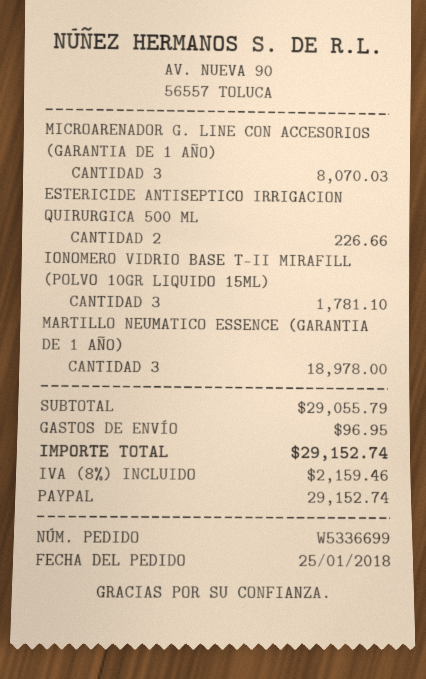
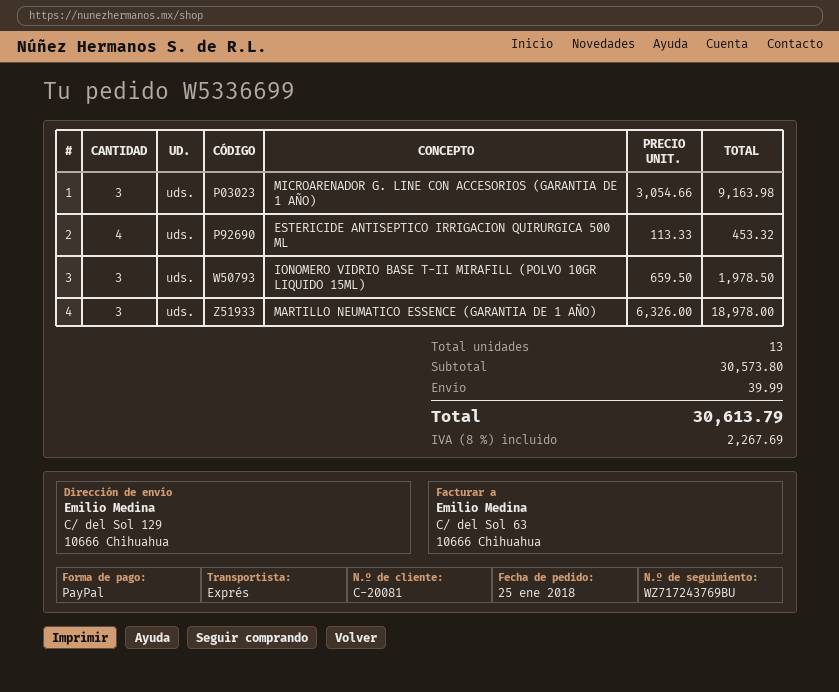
MICROARENADOR G. LINE CON ACCESORIOS (GARANTIA DE 1 AÑO): 3 for 8070.03 -> 3 for 9163.98
ESTERICIDE ANTISEPTICO IRRIGACION QUIRURGICA 500 ML: 2 for 226.66 -> 4 for 453.32
IONOMERO VIDRIO BASE T-II MIRAFILL (POLVO 10GR LIQUIDO 15ML): 3 for 1781.10 -> 3 for 1978.50
subtotal: 29055.79 -> 30573.80
shipping: 96.95 -> 39.99
tax: 8% = 2159.46 -> 8% = 2267.69
total: 29152.74 -> 30613.79

